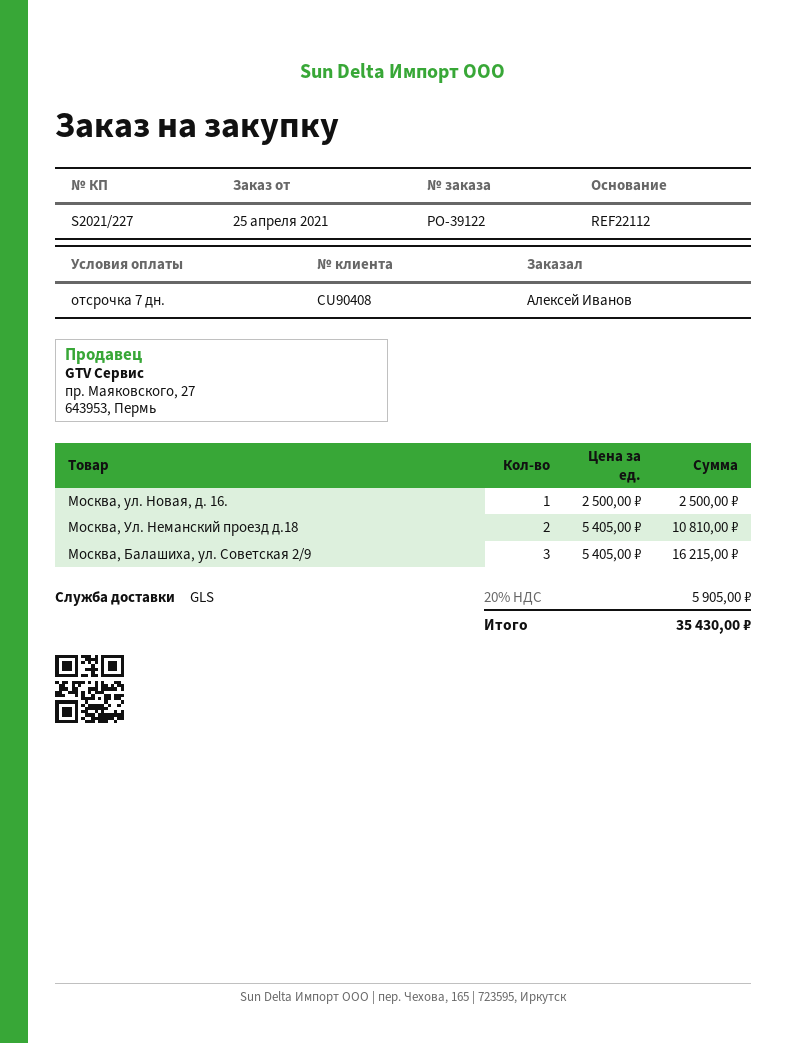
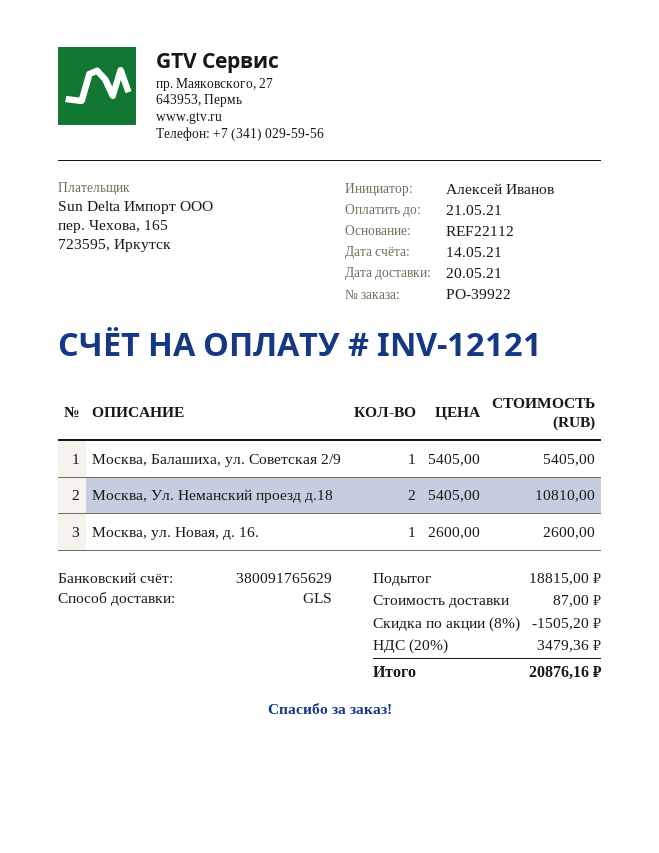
order number: PO-39122 -> PO-39922
Москва, ул. Новая, д. 16.: 1 x 2500.00 = 2500.00 -> 1 x 2600.00 = 2600.00
Москва, Балашиха, ул. Советская 2/9: 3 x 5405.00 = 16215.00 -> 1 x 5405.00 = 5405.00
discount: none -> 8% = 1505.20
shipping: none -> 87.00
tax: 20% = 5905.00 -> 20% = 3479.36
total: 35430.00 -> 20876.16

